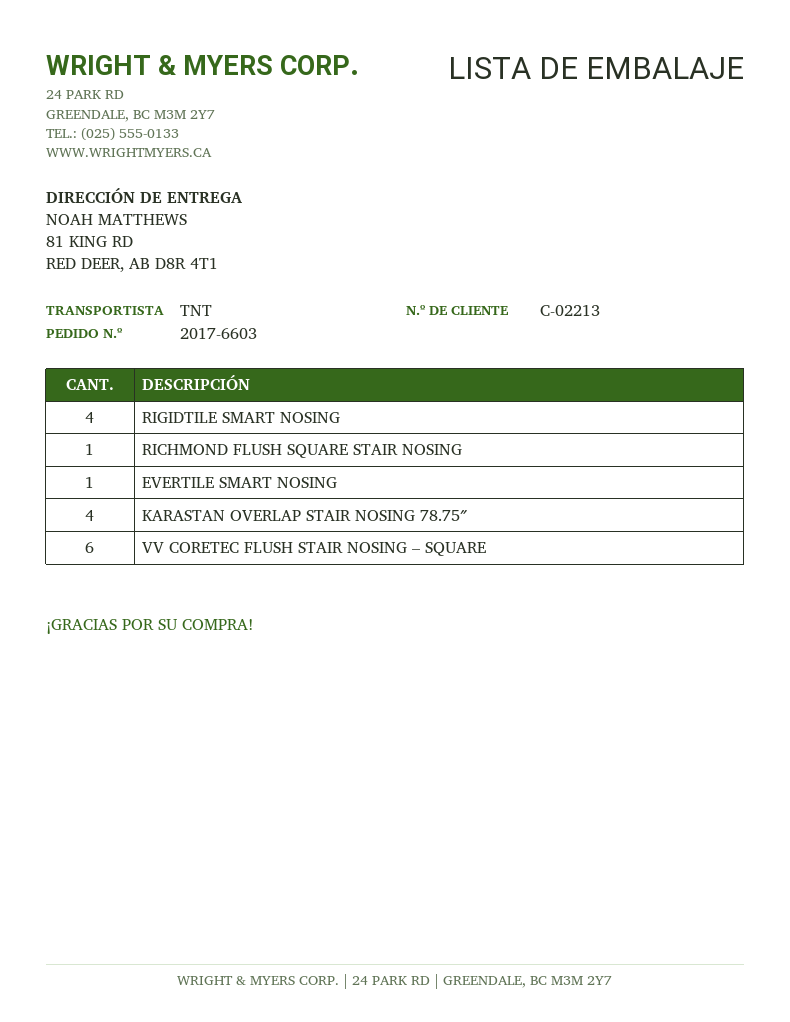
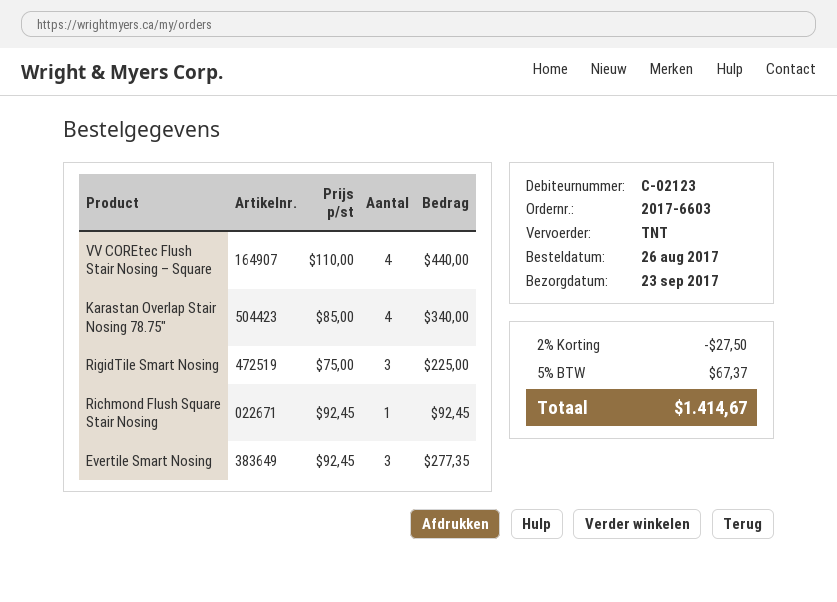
customer number: C-02213 -> C-02123
RIGIDTILE SMART NOSING: 4 -> 3
EVERTILE SMART NOSING: 1 -> 3
VV CORETEC FLUSH STAIR NOSING – SQUARE: 6 -> 4

